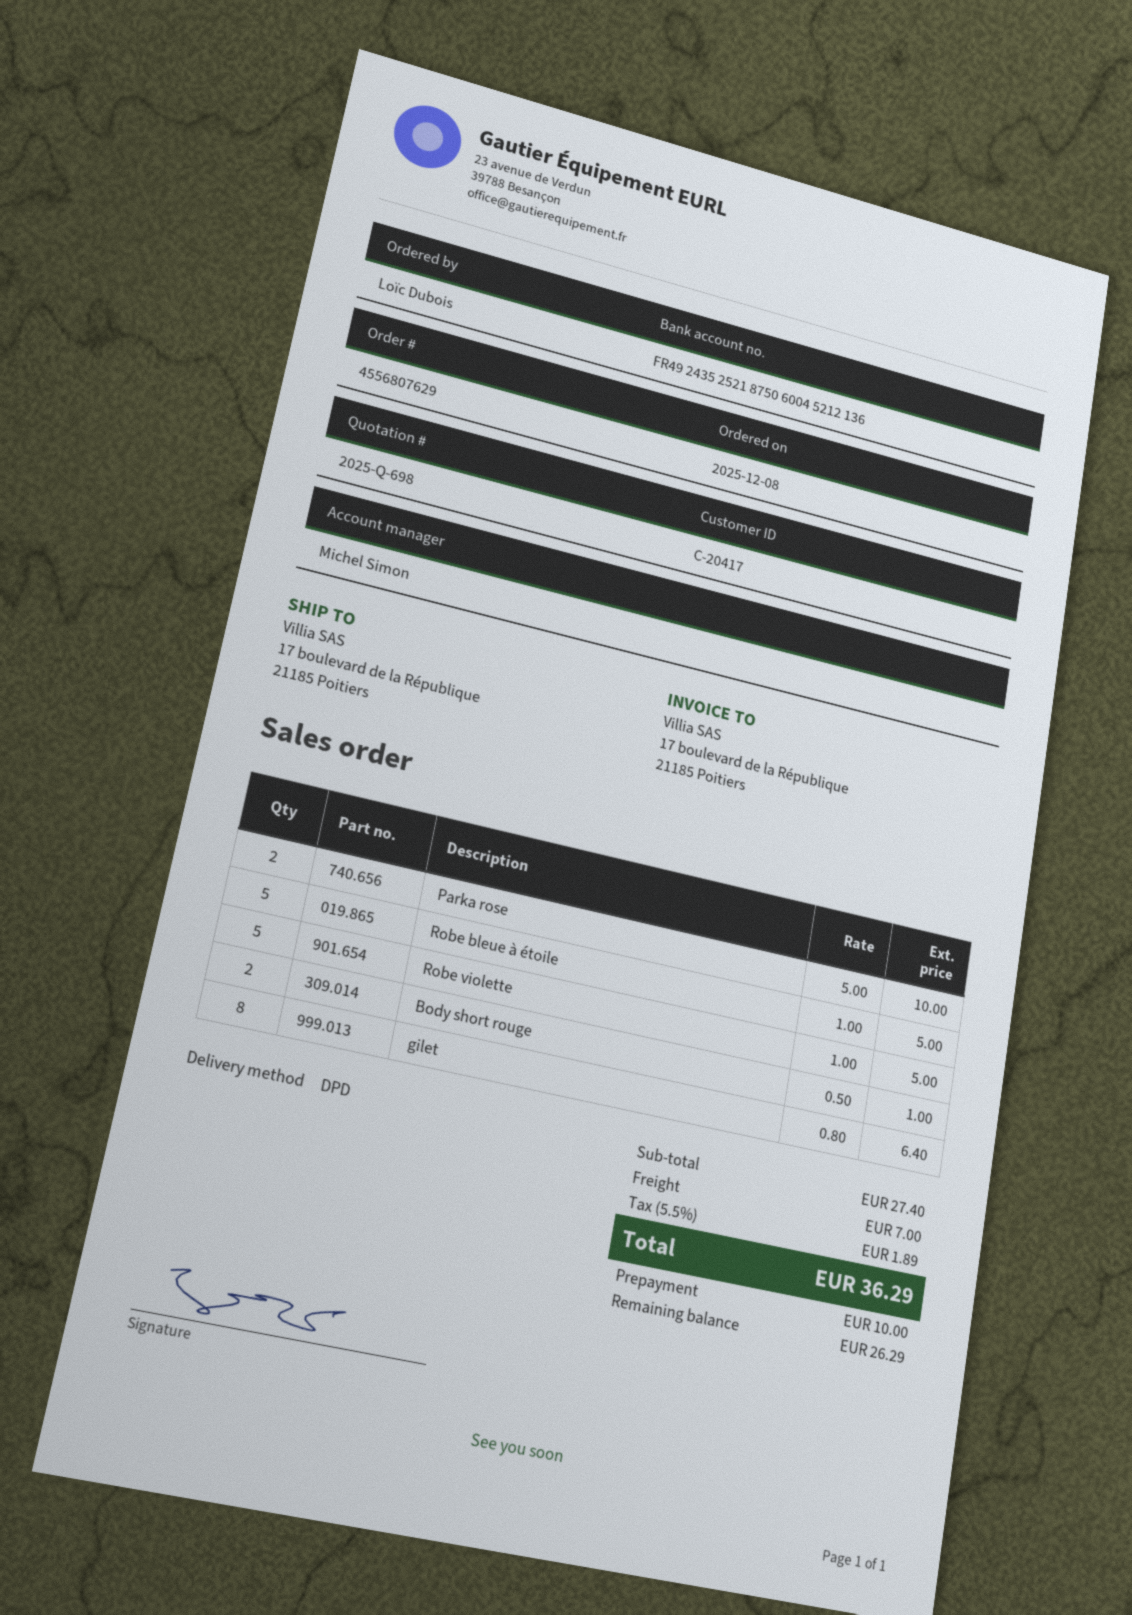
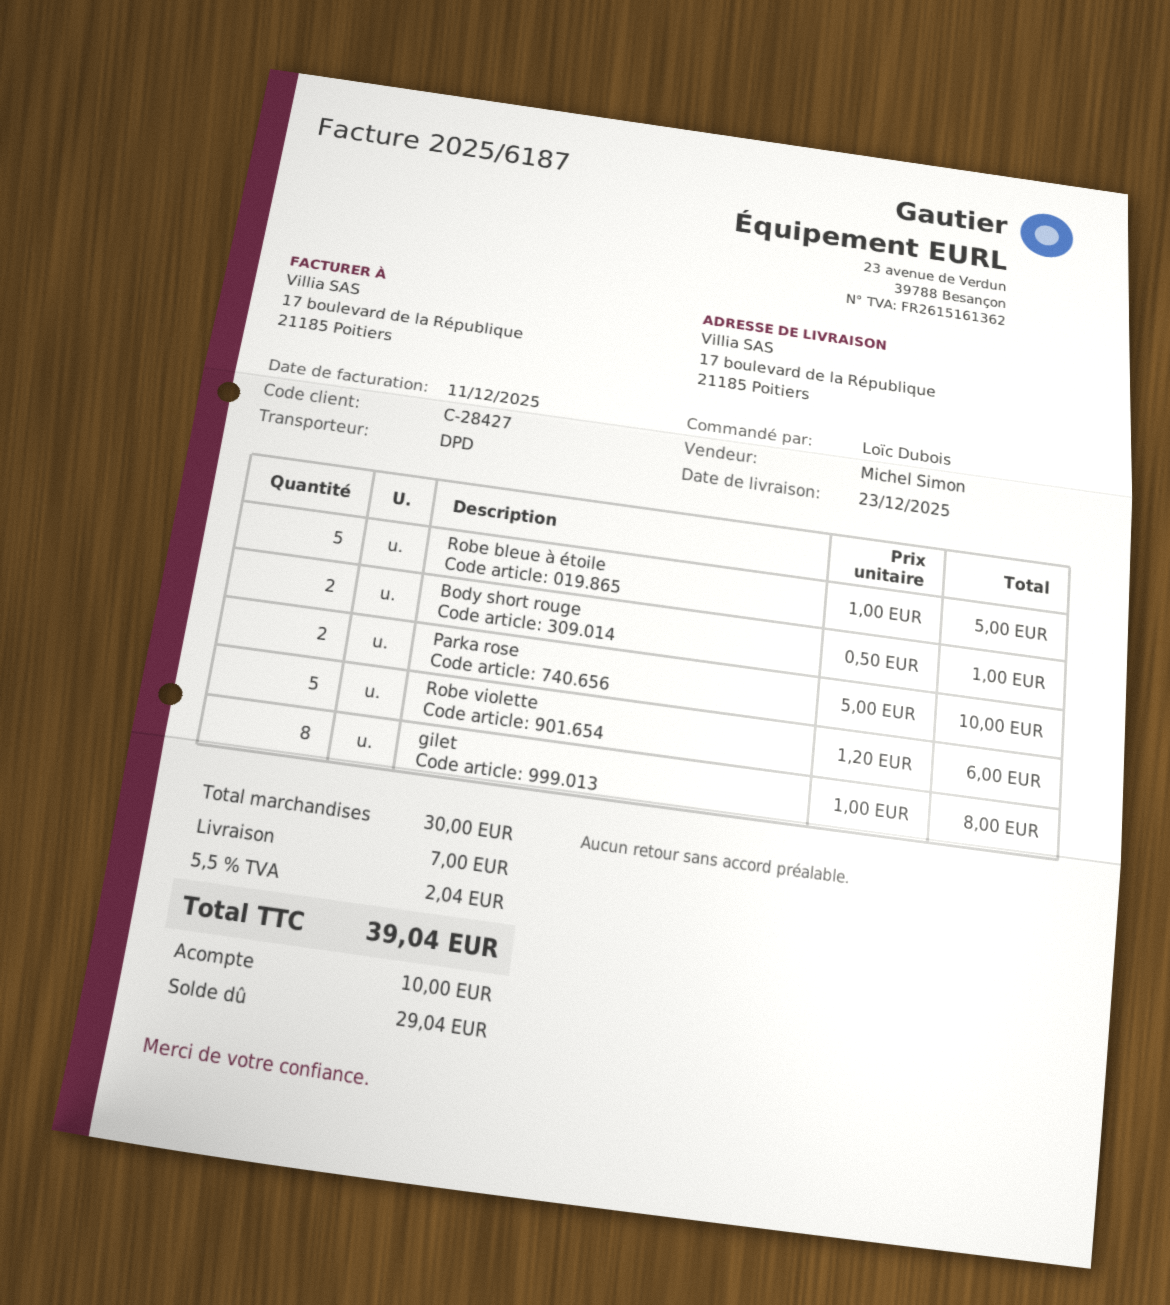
customer number: C-20417 -> C-28427
Robe violette: 5 x 1.00 = 5.00 -> 5 x 1.20 = 6.00
gilet: 8 x 0.80 = 6.40 -> 8 x 1.00 = 8.00
subtotal: 27.40 -> 30.00
tax: 5.5% = 1.89 -> 5.5% = 2.04
total: 36.29 -> 39.04
balance: 26.29 -> 29.04

